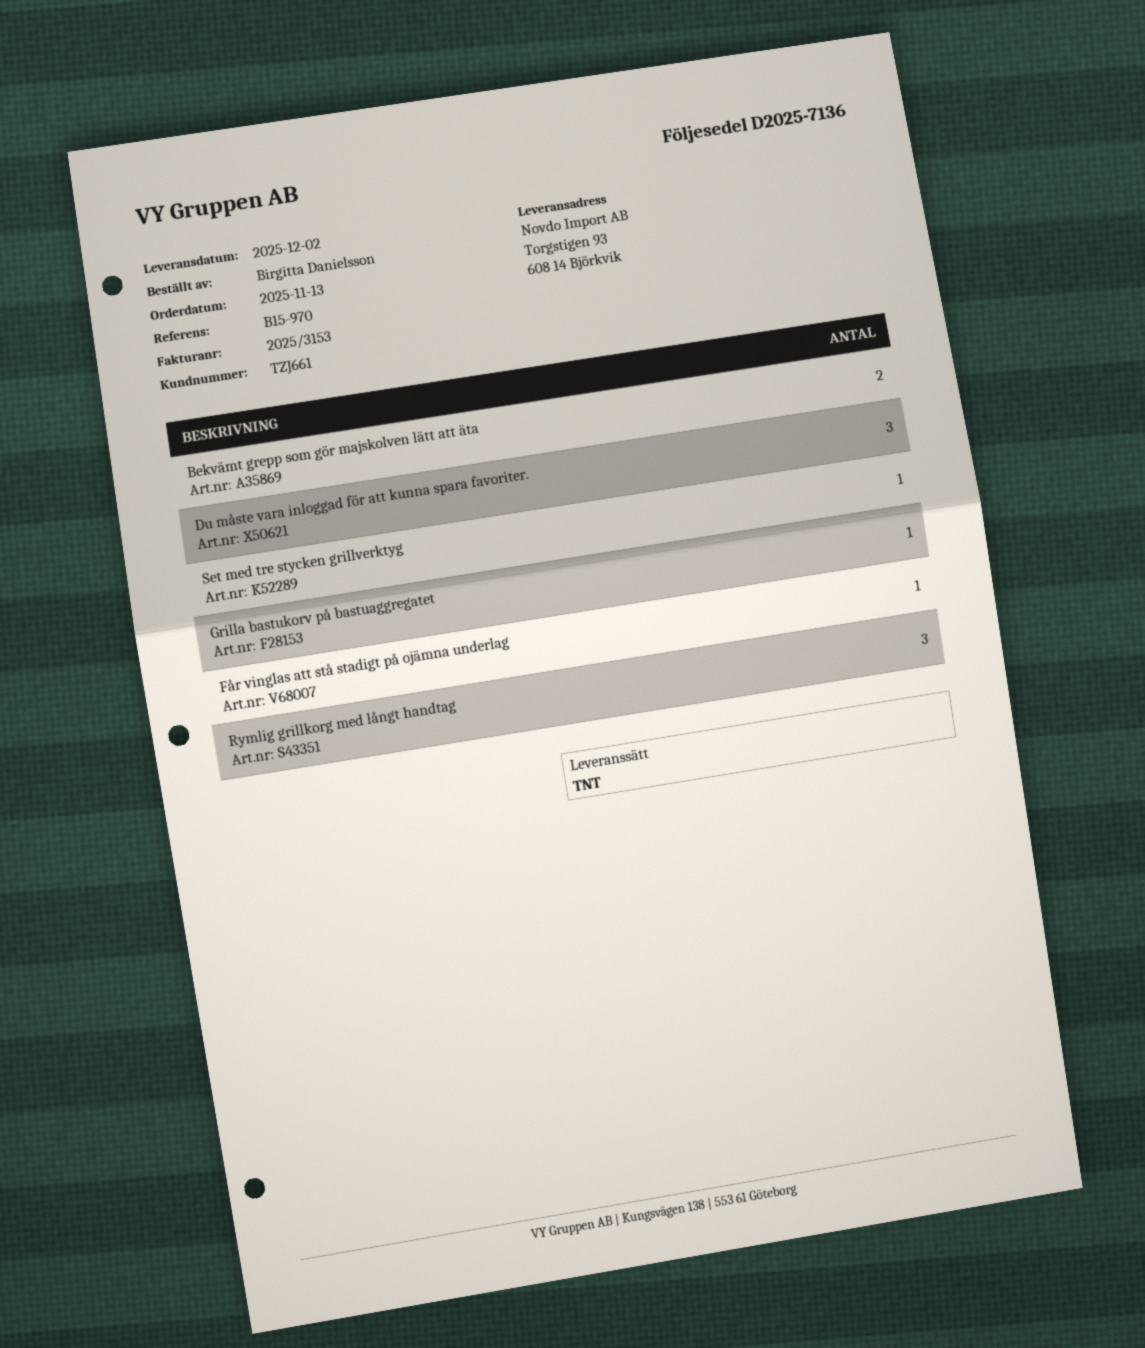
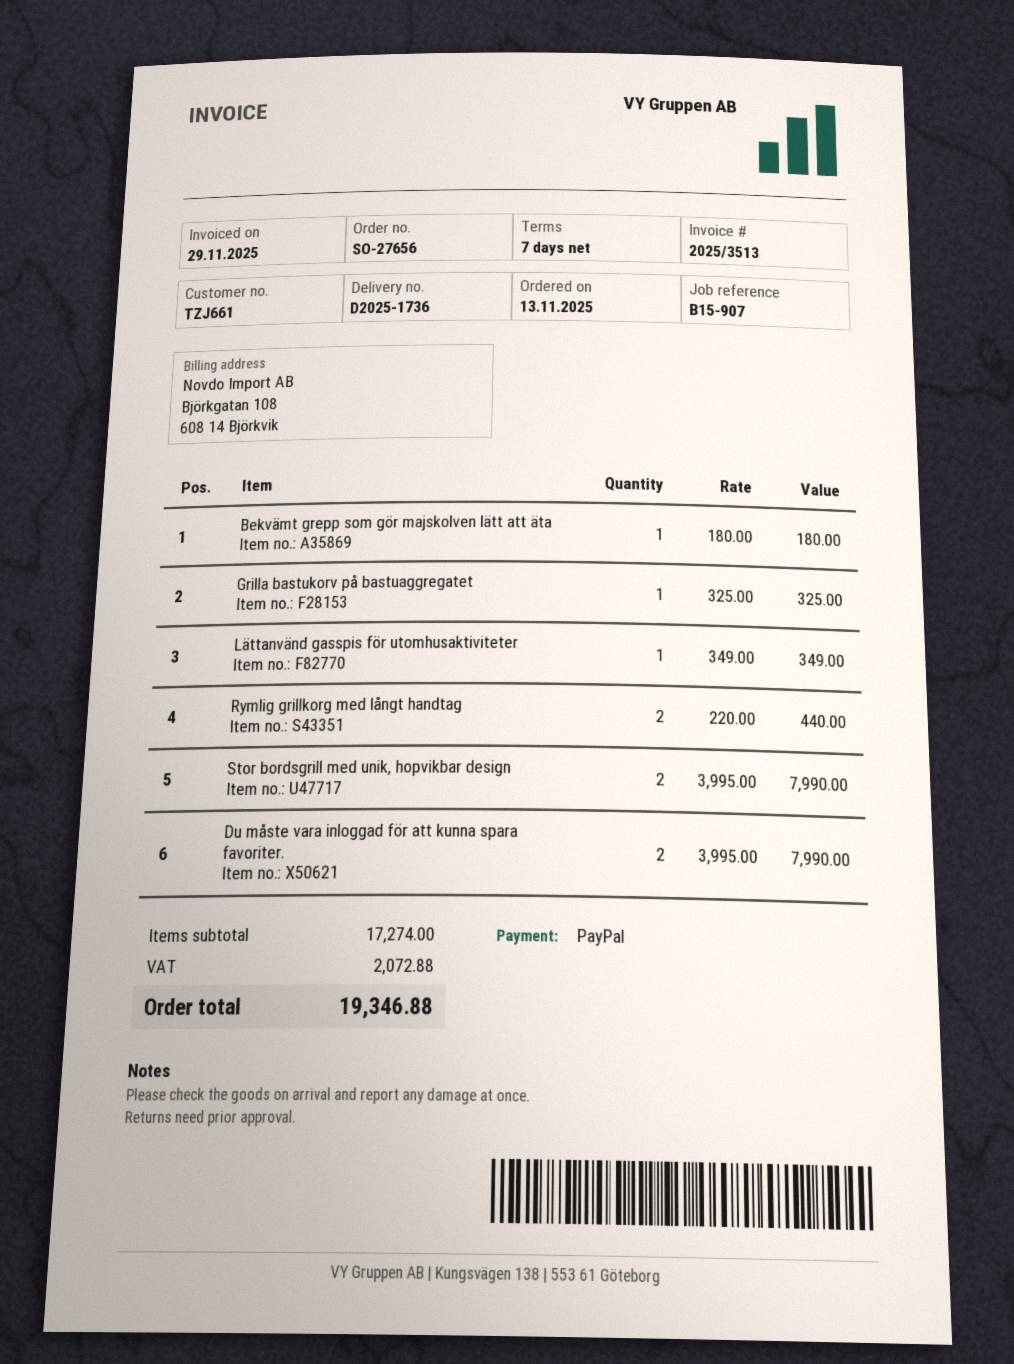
delivery note number: D2025-7136 -> D2025-1736
invoice number: 2025/3153 -> 2025/3513
reference: B15-970 -> B15-907
Bekvämt grepp som gör majskolven lätt att äta: 2 -> 1
Du måste vara inloggad för att kunna spara favoriter.: 3 -> 2
Set med tre stycken grillverktyg: 1 -> none
Får vinglas att stå stadigt på ojämna underlag: 1 -> none
Rymlig grillkorg med långt handtag: 3 -> 2
Lättanvänd gasspis för utomhusaktiviteter: none -> 1
Stor bordsgrill med unik, hopvikbar design: none -> 2

